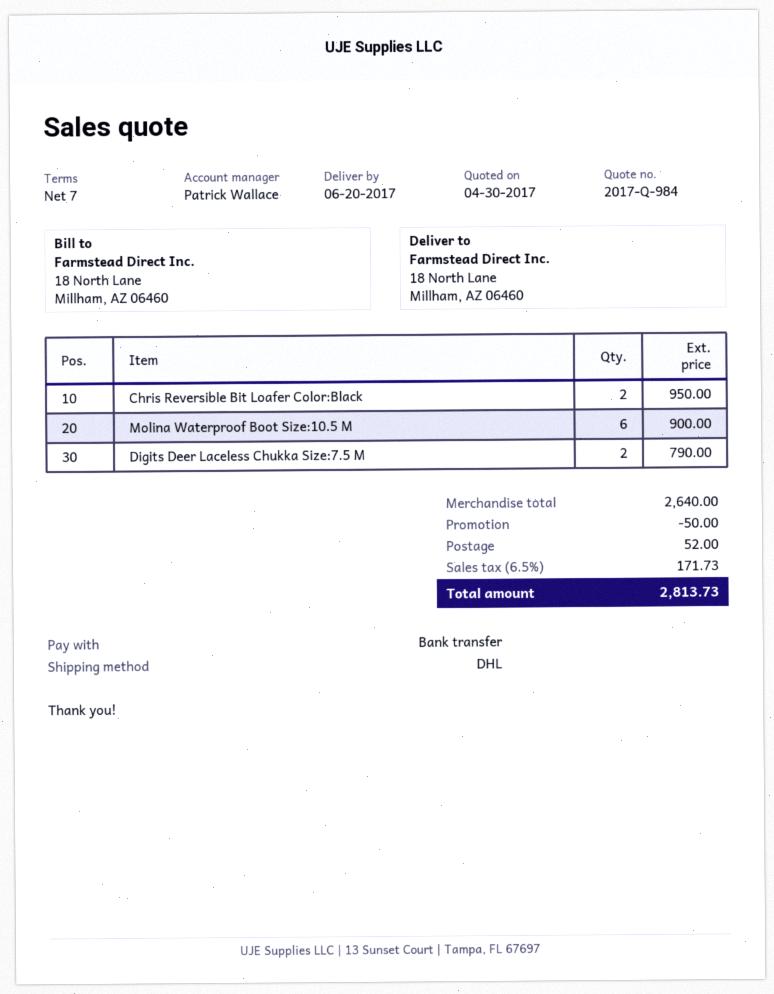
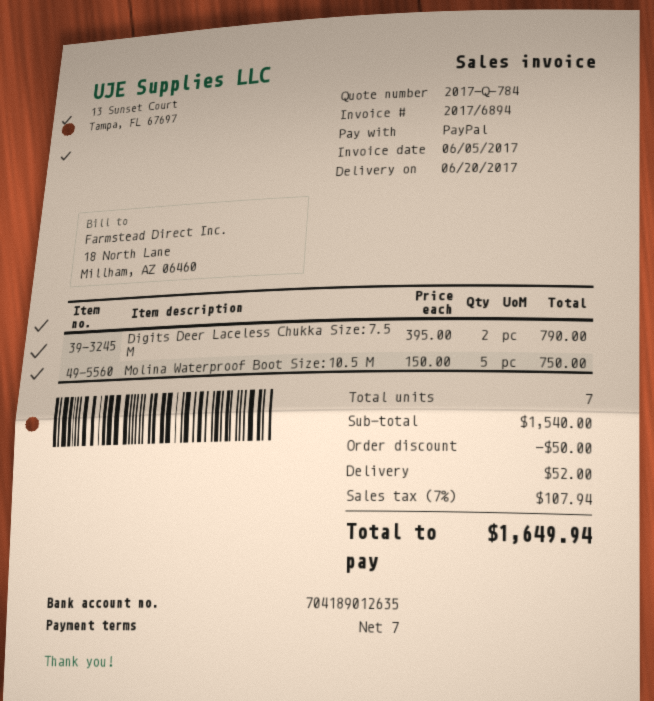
quote number: 2017-Q-984 -> 2017-Q-784
payment method: bank transfer -> PayPal
Chris Reversible Bit Loafer Color:Black: 2 for 950.00 -> none
Molina Waterproof Boot Size:10.5 M: 6 for 900.00 -> 5 for 750.00
subtotal: 2640.00 -> 1540.00
tax: 6.5% = 171.73 -> 7% = 107.94
total: 2813.73 -> 1649.94

